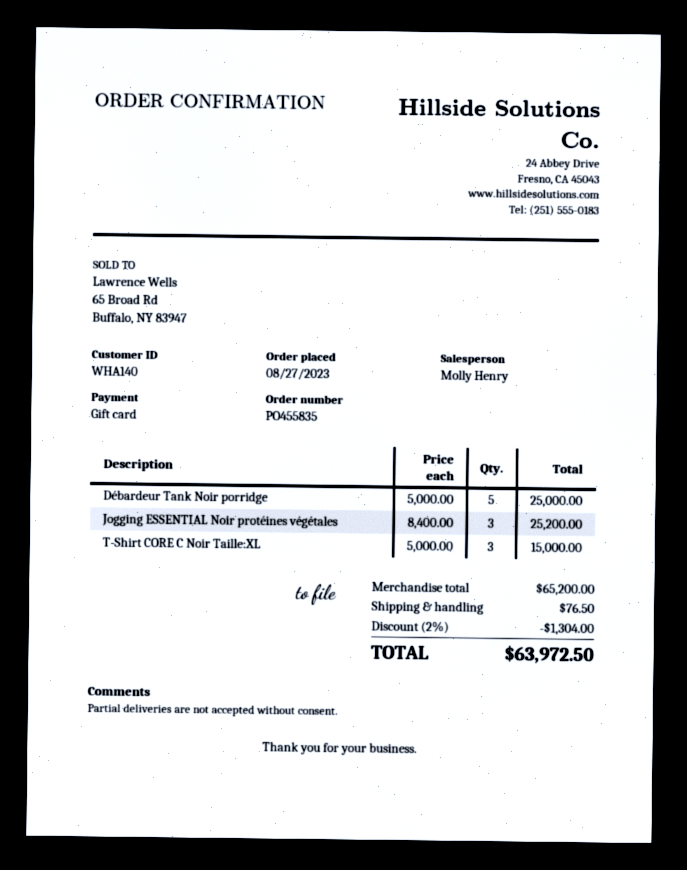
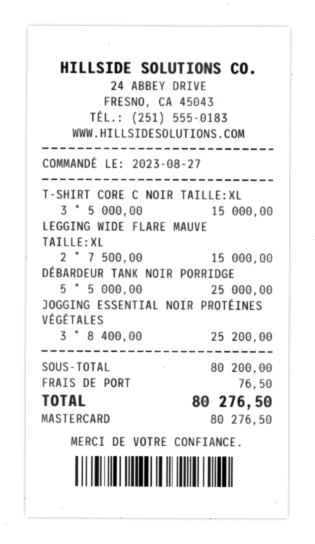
payment method: gift card -> Mastercard
LEGGING WIDE FLARE MAUVE TAILLE:XL: none -> 2 x 7500.00 = 15000.00
subtotal: 65200.00 -> 80200.00
discount: 2% = 1304.00 -> none
total: 63972.50 -> 80276.50

